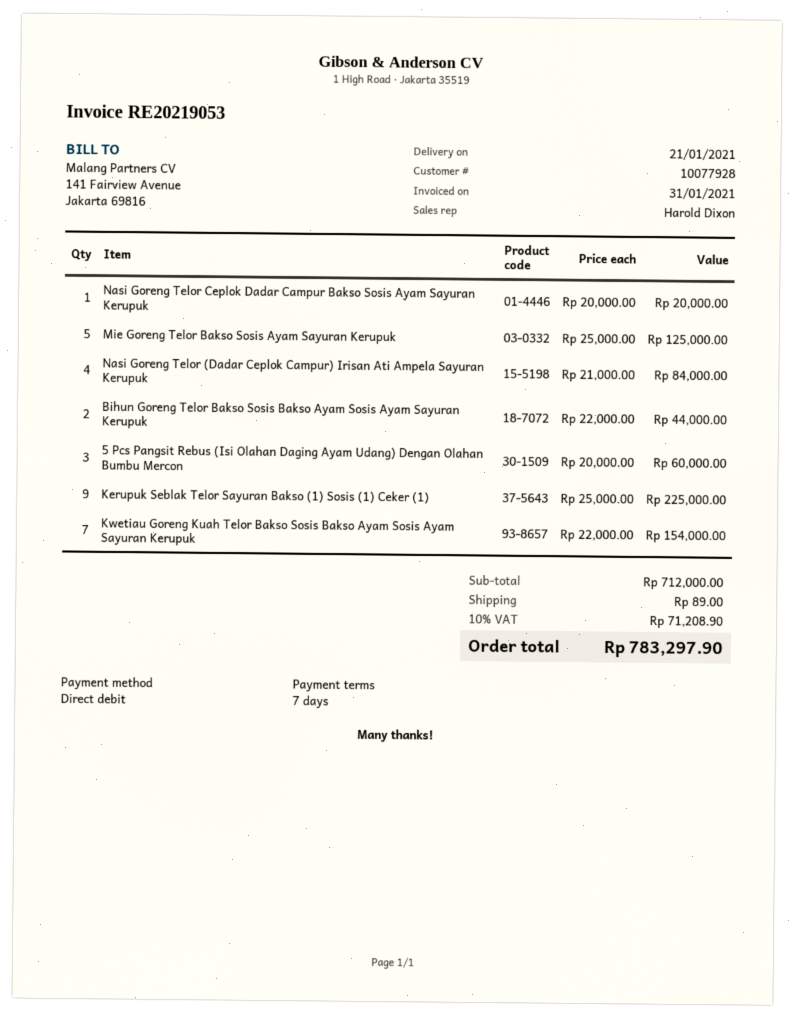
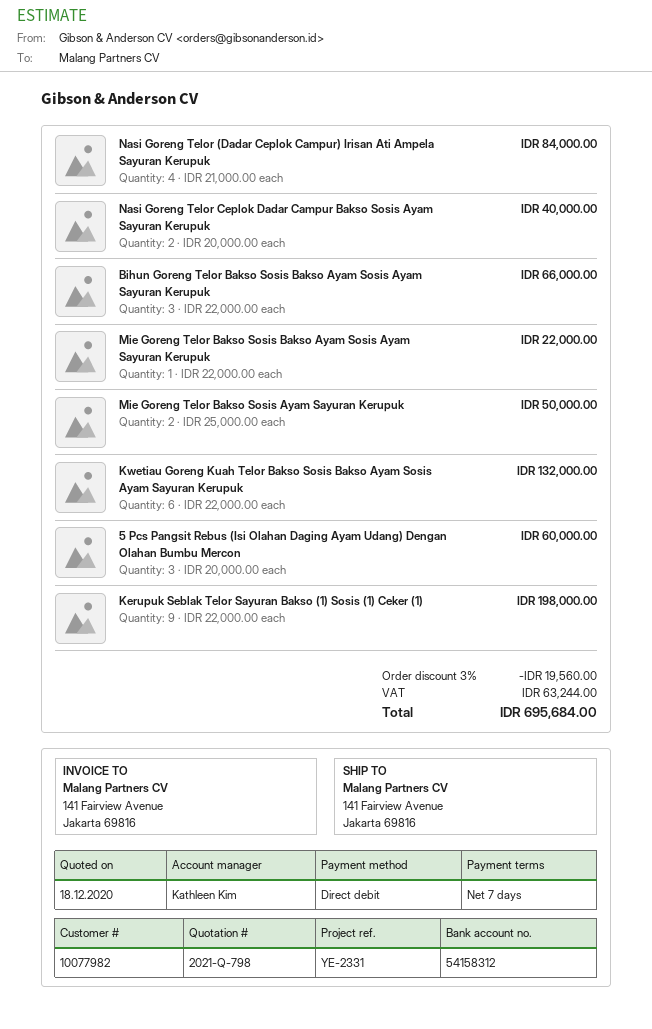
customer number: 10077928 -> 10077982
sales rep: Harold Dixon -> Kathleen Kim
Nasi Goreng Telor Ceplok Dadar Campur Bakso Sosis Ayam Sayuran Kerupuk: 1 x 20000.00 = 20000.00 -> 2 x 20000.00 = 40000.00
Mie Goreng Telor Bakso Sosis Ayam Sayuran Kerupuk: 5 x 25000.00 = 125000.00 -> 2 x 25000.00 = 50000.00
Bihun Goreng Telor Bakso Sosis Bakso Ayam Sosis Ayam Sayuran Kerupuk: 2 x 22000.00 = 44000.00 -> 3 x 22000.00 = 66000.00
Kerupuk Seblak Telor Sayuran Bakso (1) Sosis (1) Ceker (1): 9 x 25000.00 = 225000.00 -> 9 x 22000.00 = 198000.00
Kwetiau Goreng Kuah Telor Bakso Sosis Bakso Ayam Sosis Ayam Sayuran Kerupuk: 7 x 22000.00 = 154000.00 -> 6 x 22000.00 = 132000.00
Mie Goreng Telor Bakso Sosis Bakso Ayam Sosis Ayam Sayuran Kerupuk: none -> 1 x 22000.00 = 22000.00
discount: none -> 3% = 19560.00
shipping: 89.00 -> none
tax: 71208.90 -> 63244.00
total: 783297.90 -> 695684.00

